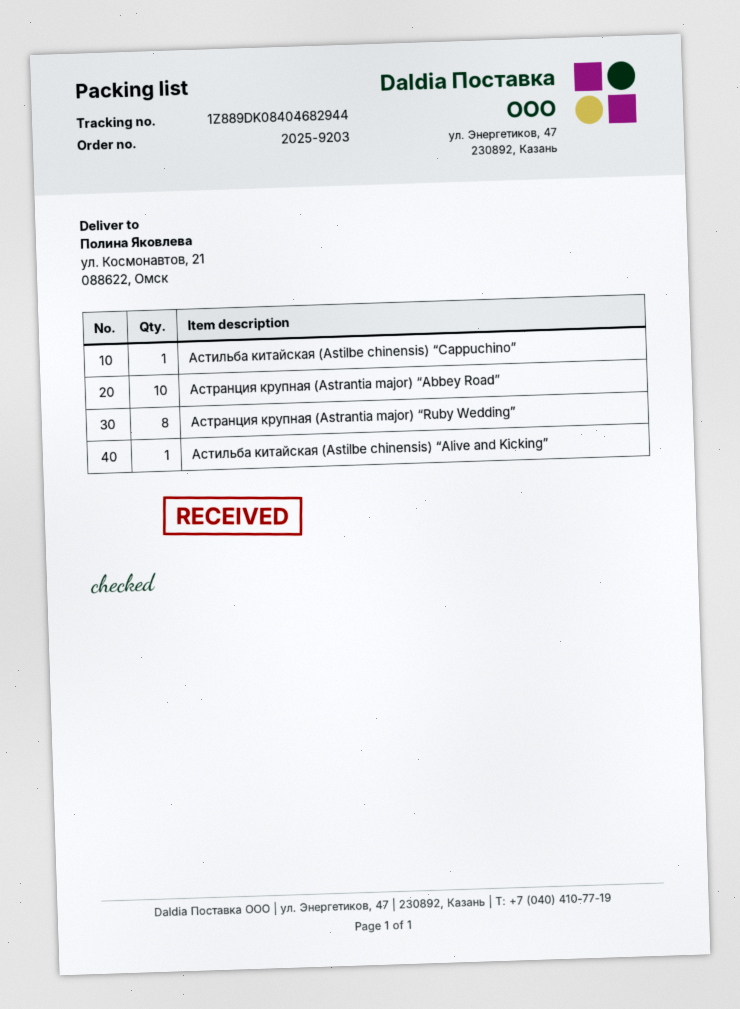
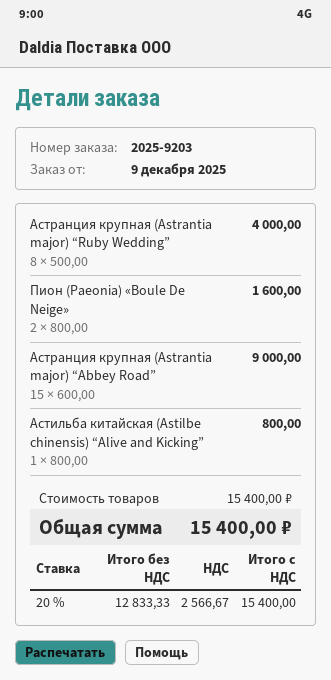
Астильба китайская (Astilbe chinensis) “Cappuchino”: 1 -> none
Астранция крупная (Astrantia major) “Abbey Road”: 10 -> 15
Пион (Paeonia) «Boule De Neige»: none -> 2

